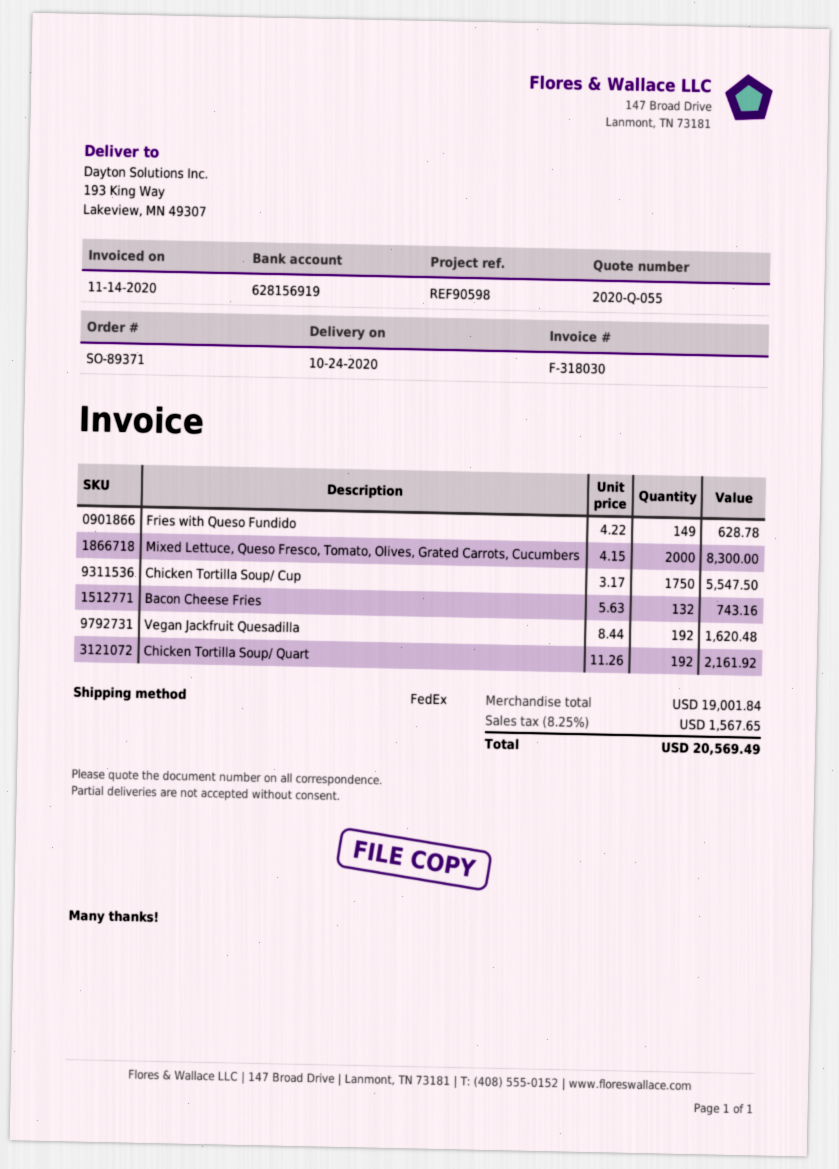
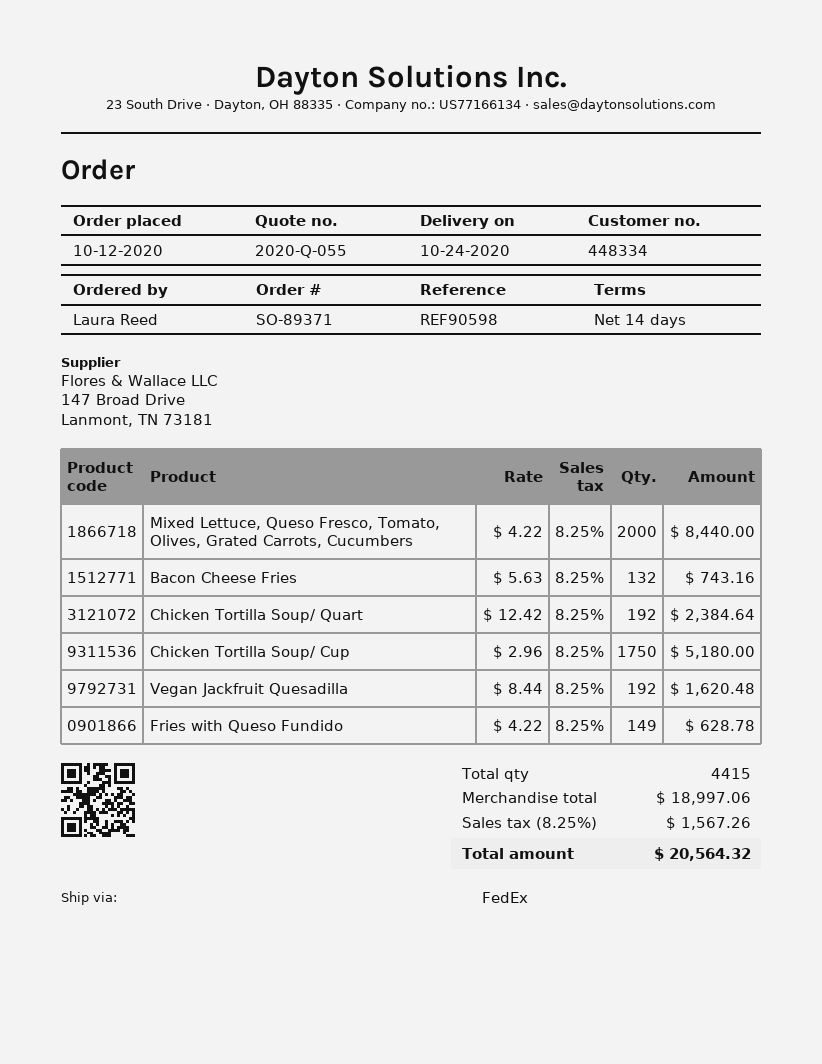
Mixed Lettuce, Queso Fresco, Tomato, Olives, Grated Carrots, Cucumbers: 2000 x 4.15 = 8300.00 -> 2000 x 4.22 = 8440.00
Chicken Tortilla Soup/ Cup: 1750 x 3.17 = 5547.50 -> 1750 x 2.96 = 5180.00
Chicken Tortilla Soup/ Quart: 192 x 11.26 = 2161.92 -> 192 x 12.42 = 2384.64
subtotal: 19001.84 -> 18997.06
tax: 8.25% = 1567.65 -> 8.25% = 1567.26
total: 20569.49 -> 20564.32

